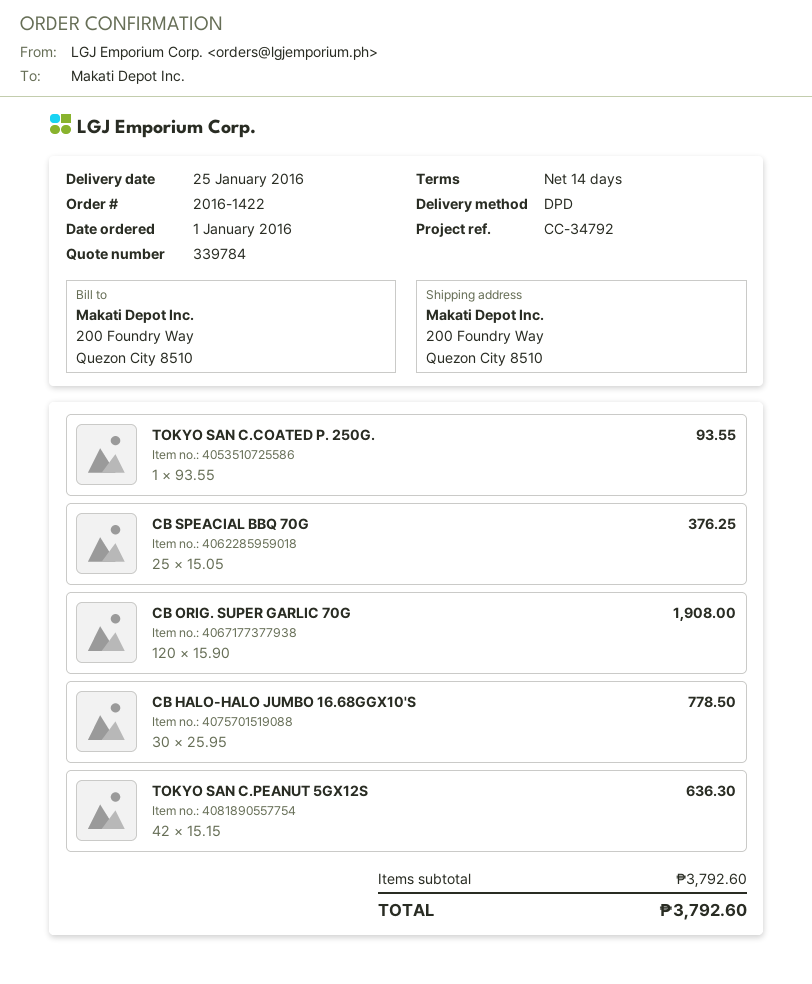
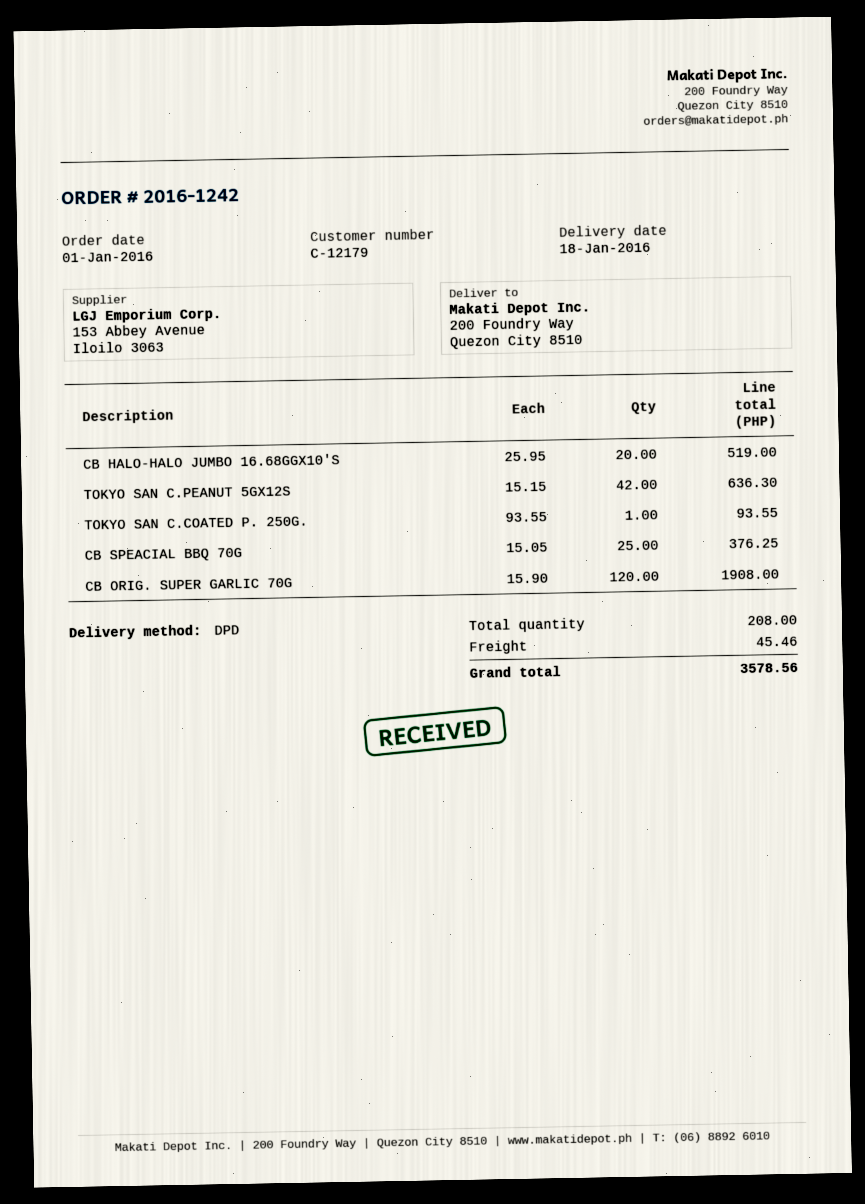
order number: 2016-1422 -> 2016-1242
delivery date: 2016-01-25 -> 2016-01-18
CB HALO-HALO JUMBO 16.68GGX10'S: 30 x 25.95 = 778.50 -> 20 x 25.95 = 519.00
shipping: none -> 45.46
total: 3792.60 -> 3578.56

